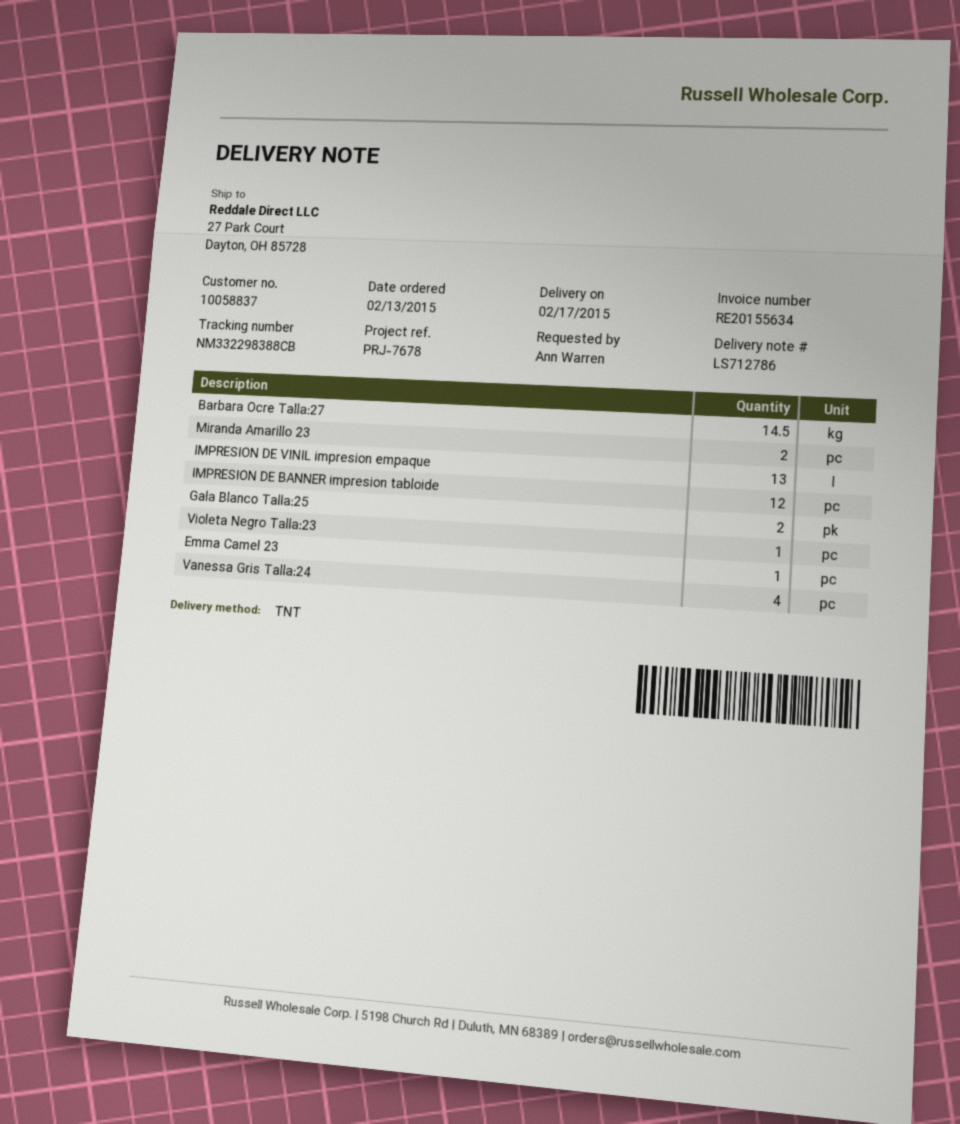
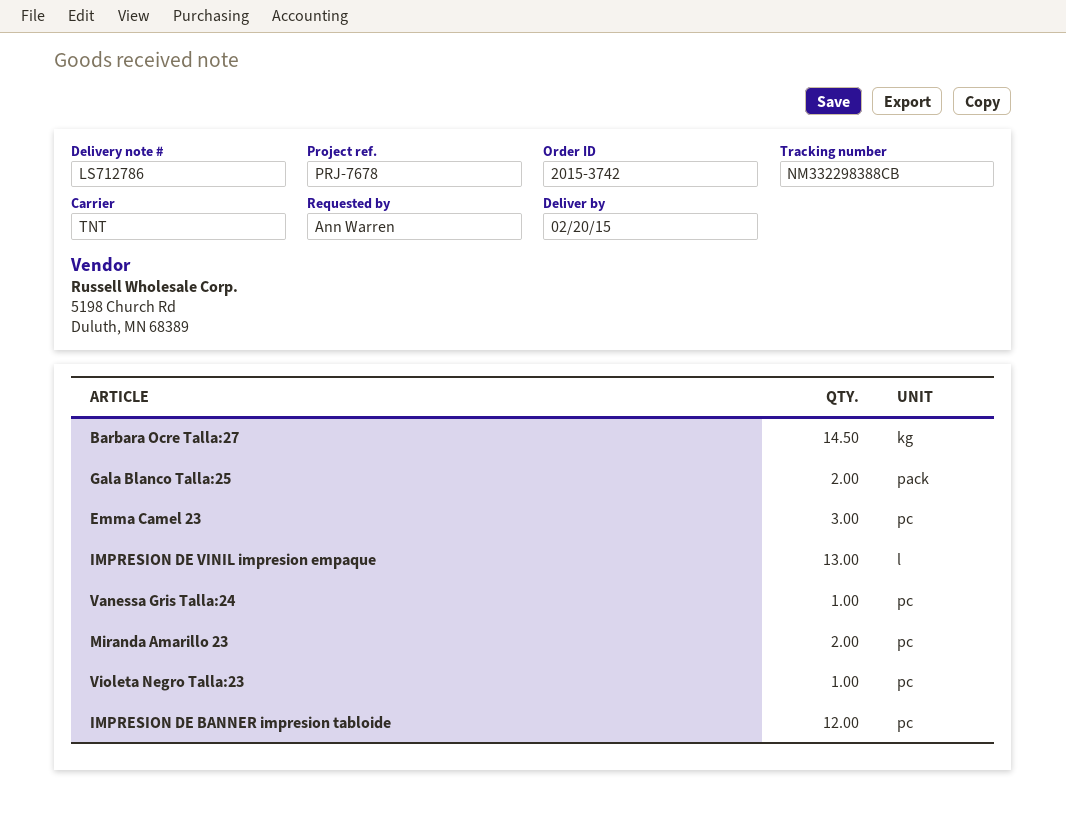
delivery date: 2015-02-17 -> 2015-02-20
Emma Camel 23: 1 -> 3
Vanessa Gris Talla:24: 4 -> 1

